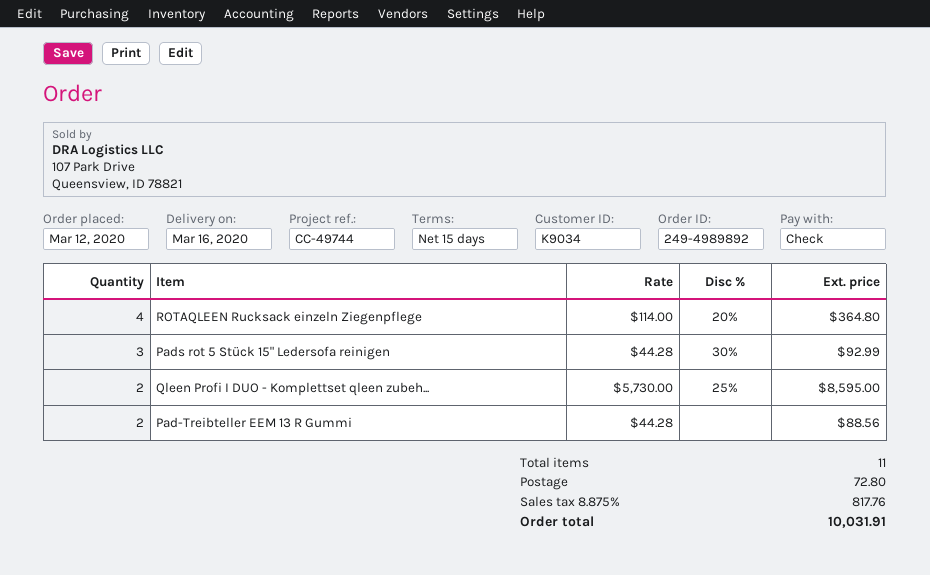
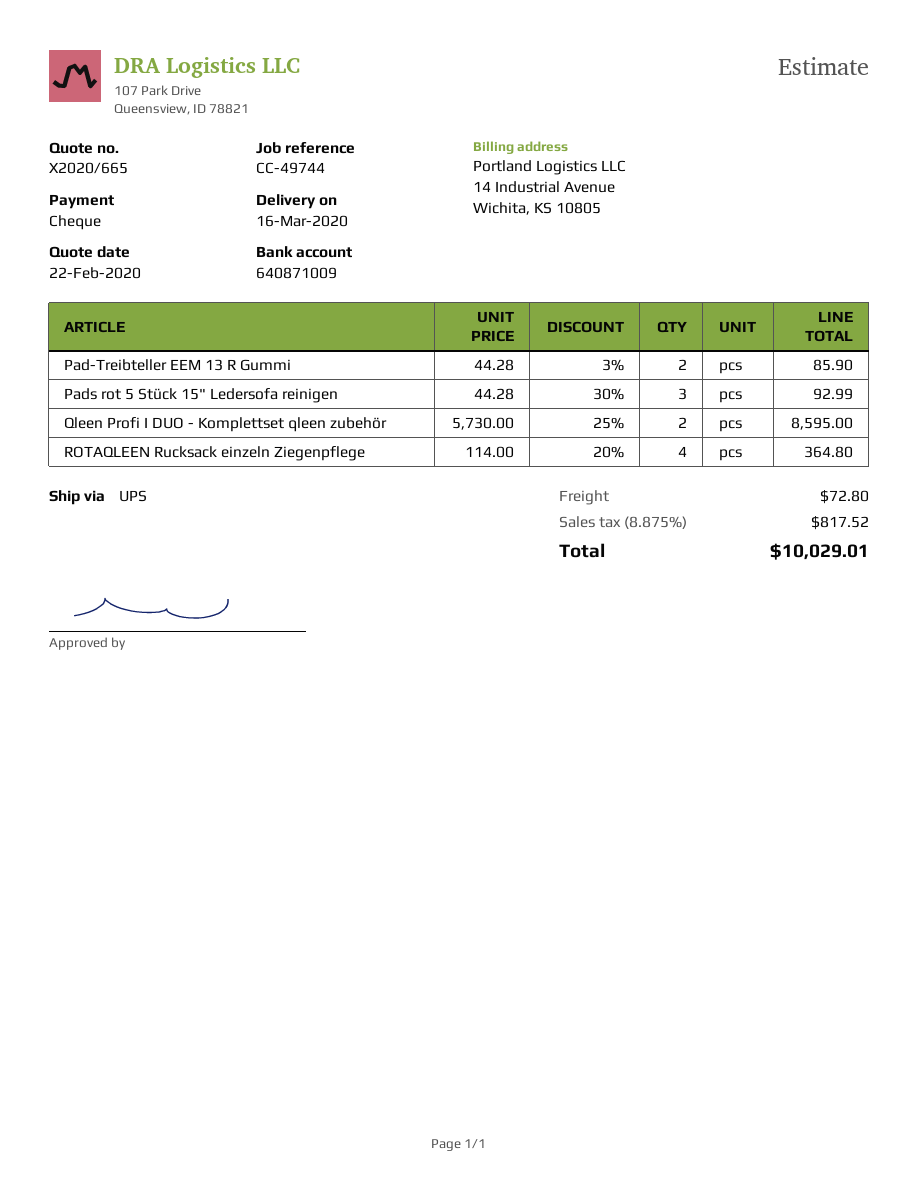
Pad-Treibteller EEM 13 R Gummi: 2 x 44.28 = 88.56 -> 2 x 44.28 - 3% = 85.90
tax: 8.875% = 817.76 -> 8.875% = 817.52
total: 10031.91 -> 10029.01

